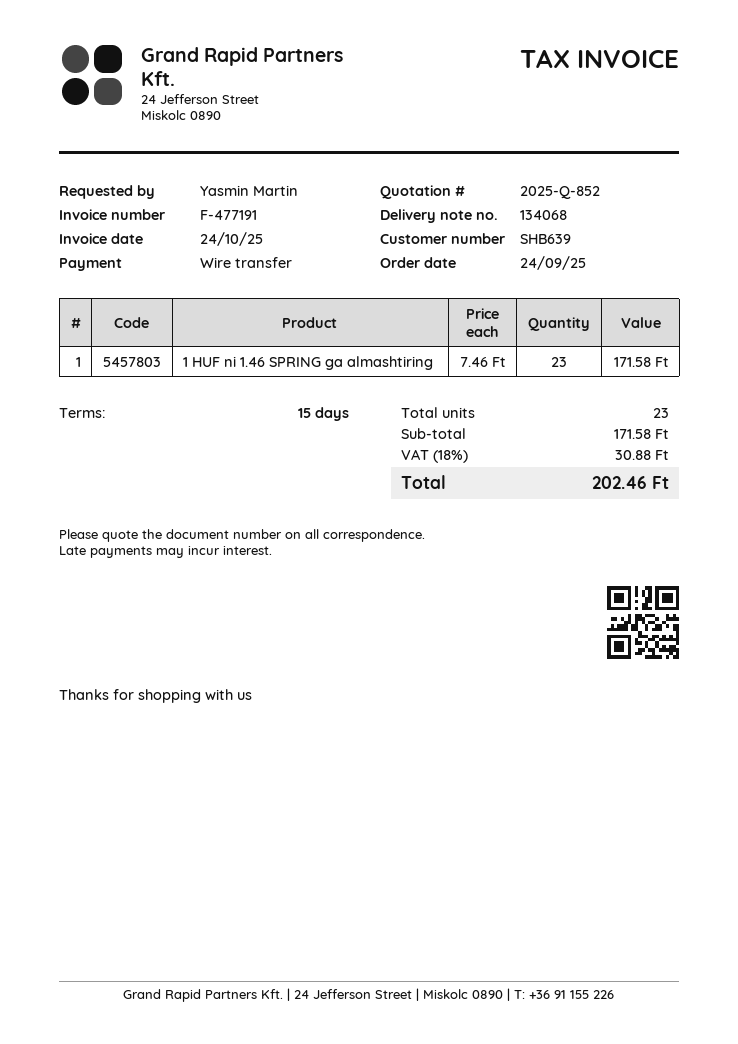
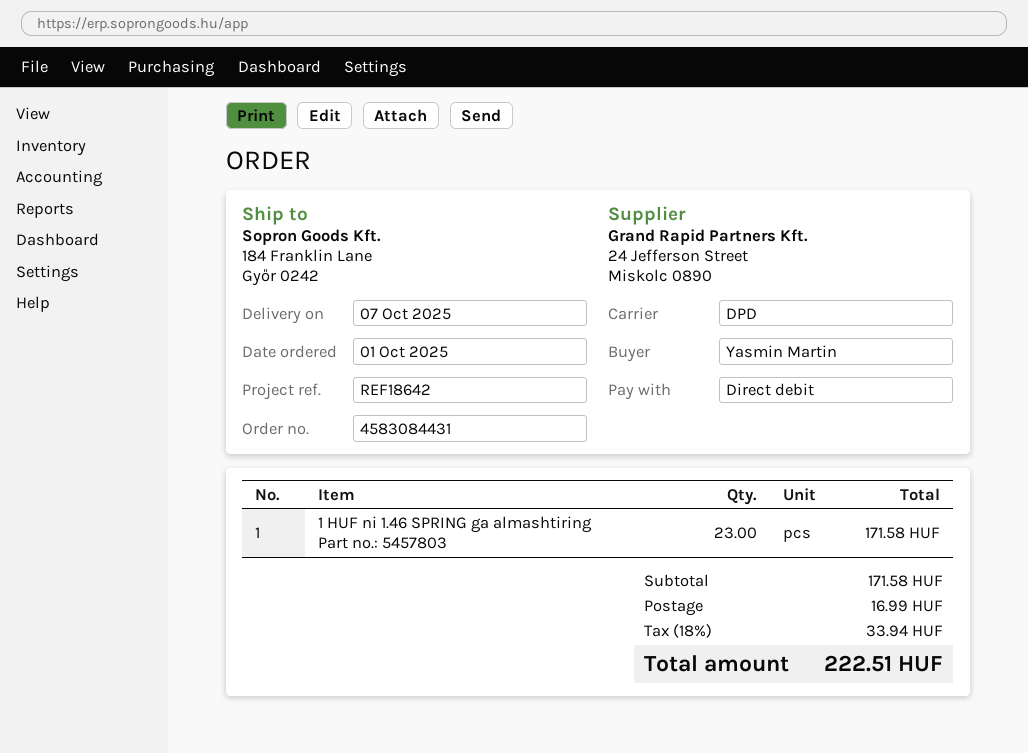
order date: 2025-09-24 -> 2025-10-01
payment method: bank transfer -> direct debit
shipping: none -> 16.99
tax: 18% = 30.88 -> 18% = 33.94
total: 202.46 -> 222.51

